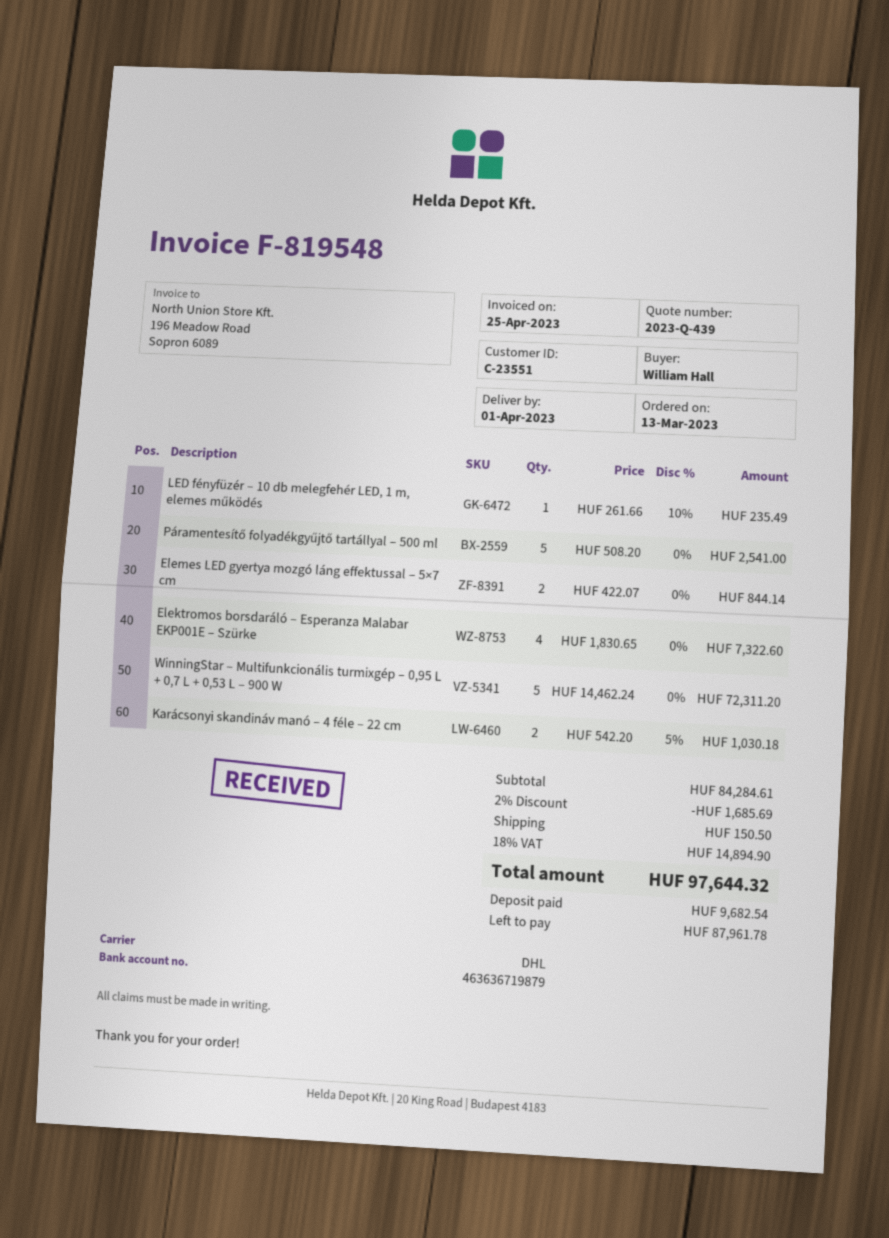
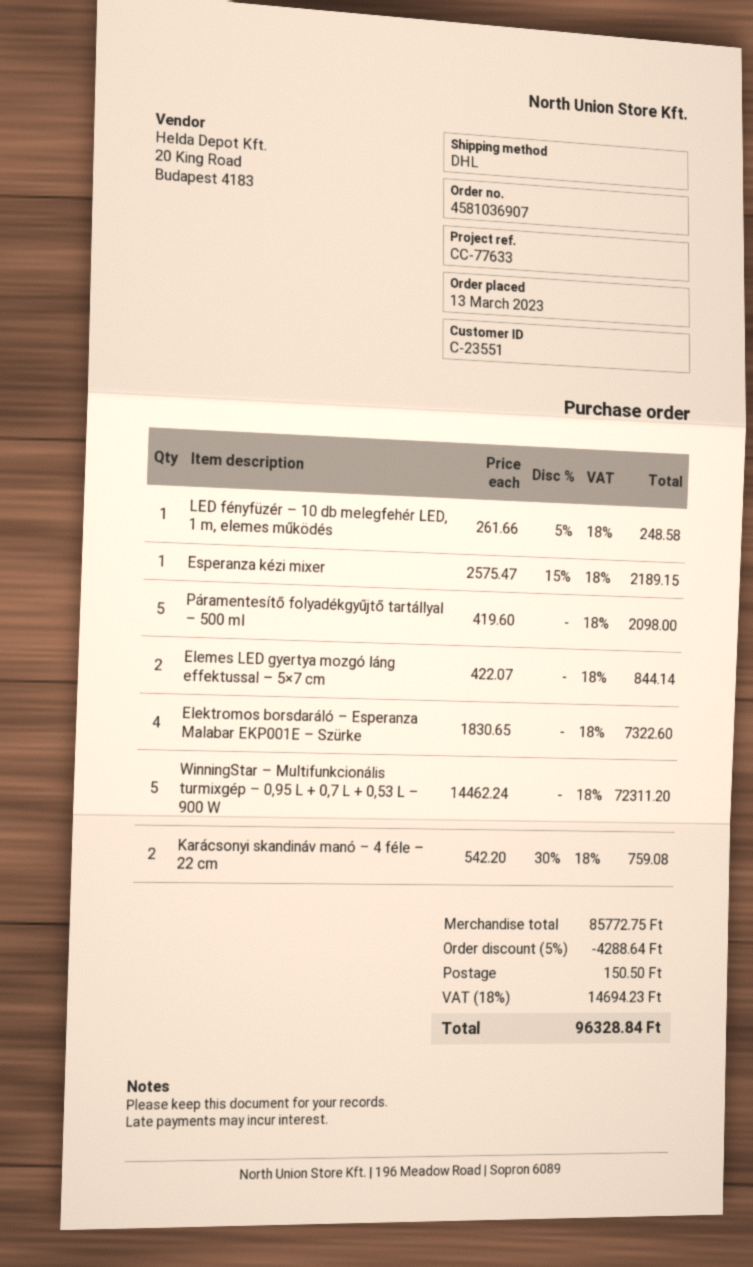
LED fényfüzér – 10 db melegfehér LED, 1 m, elemes működés: 1 x 261.66 - 10% = 235.49 -> 1 x 261.66 - 5% = 248.58
Páramentesítő folyadékgyűjtő tartállyal – 500 ml: 5 x 508.20 = 2541.00 -> 5 x 419.60 = 2098.00
Karácsonyi skandináv manó – 4 féle – 22 cm: 2 x 542.20 - 5% = 1030.18 -> 2 x 542.20 - 30% = 759.08
Esperanza kézi mixer: none -> 1 x 2575.47 - 15% = 2189.15
subtotal: 84284.61 -> 85772.75
discount: 2% = 1685.69 -> 5% = 4288.64
tax: 18% = 14894.90 -> 18% = 14694.23
total: 97644.32 -> 96328.84

